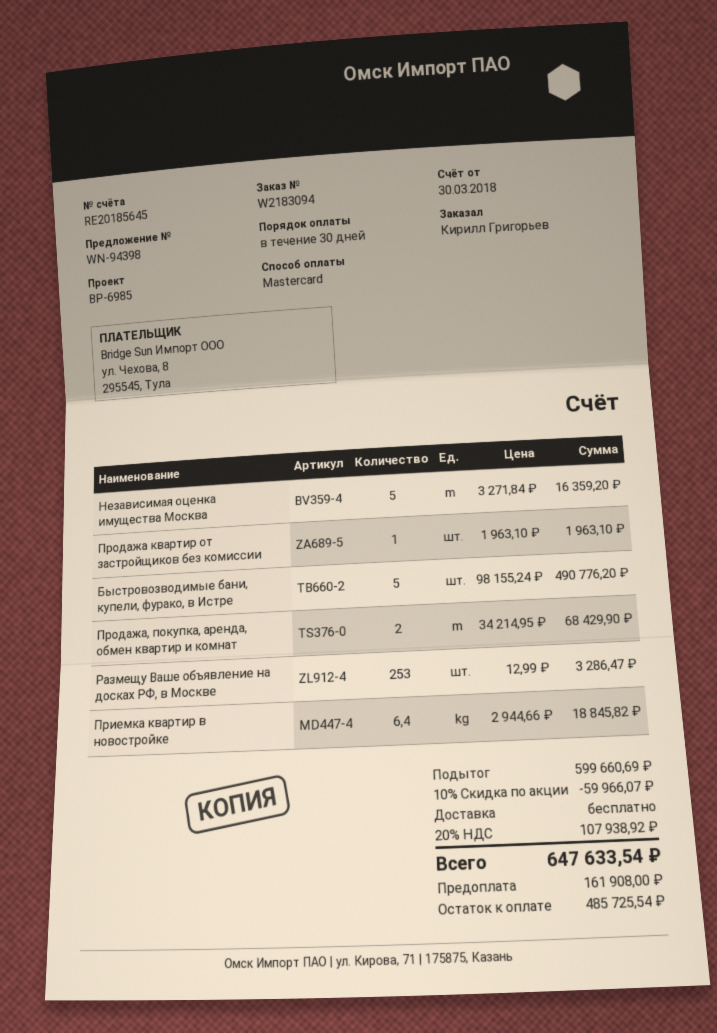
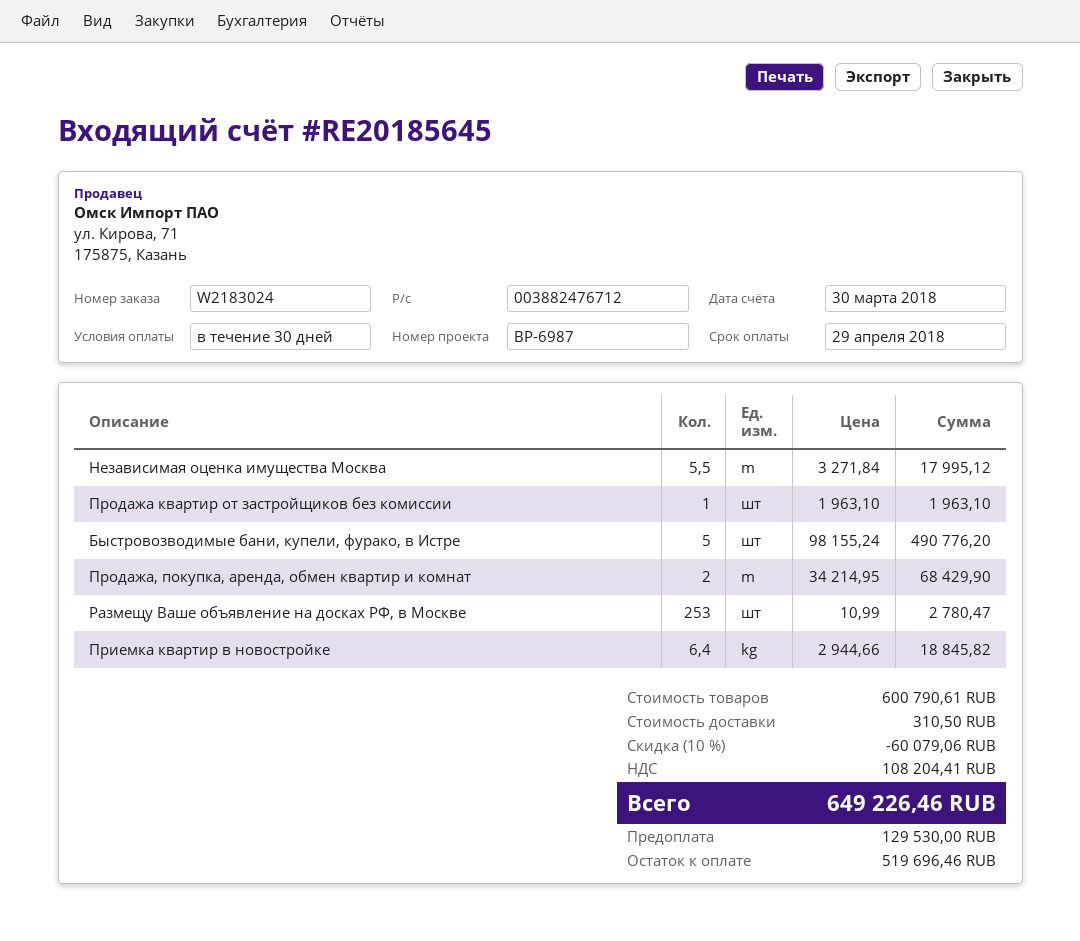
order number: W2183094 -> W2183024
reference: BP-6985 -> BP-6987
Независимая оценка имущества Москва: 5 x 3271.84 = 16359.20 -> 5.5 x 3271.84 = 17995.12
Размещу Ваше объявление на досках РФ, в Москве: 253 x 12.99 = 3286.47 -> 253 x 10.99 = 2780.47
subtotal: 599660.69 -> 600790.61
discount: 10% = 59966.07 -> 10% = 60079.06
shipping: 0.00 -> 310.50
tax: 107938.92 -> 108204.41
total: 647633.54 -> 649226.46
deposit: 161908.00 -> 129530.00
balance: 485725.54 -> 519696.46

